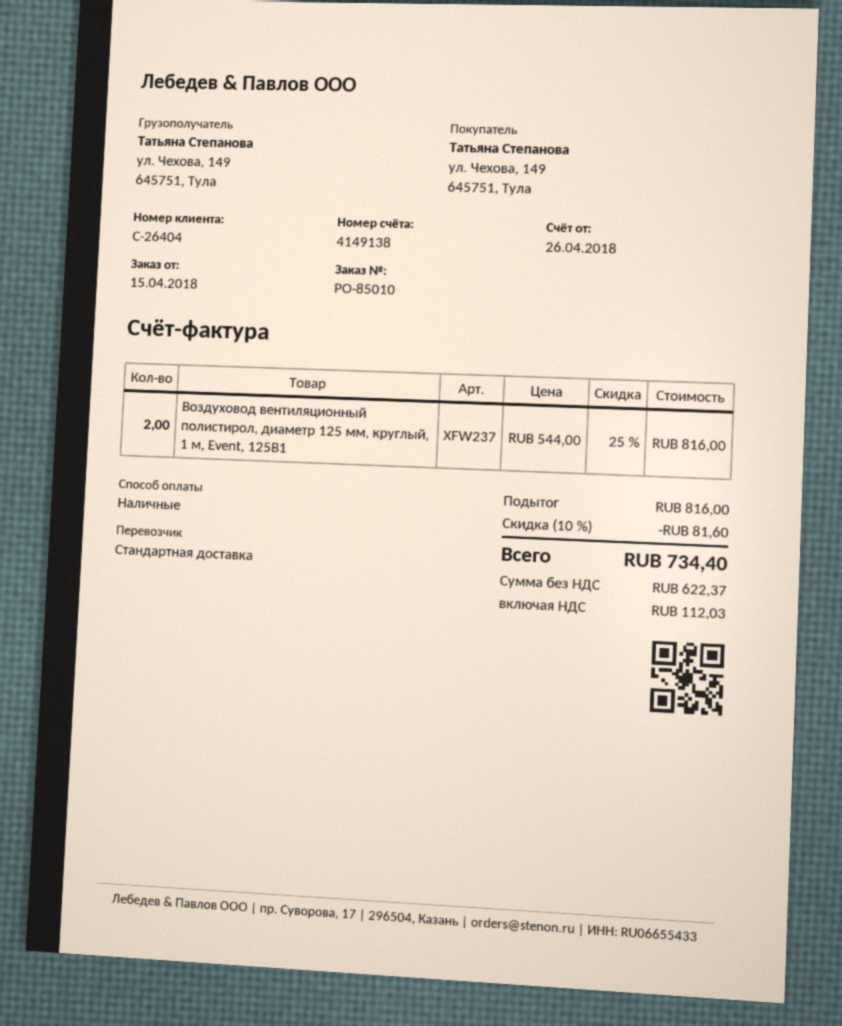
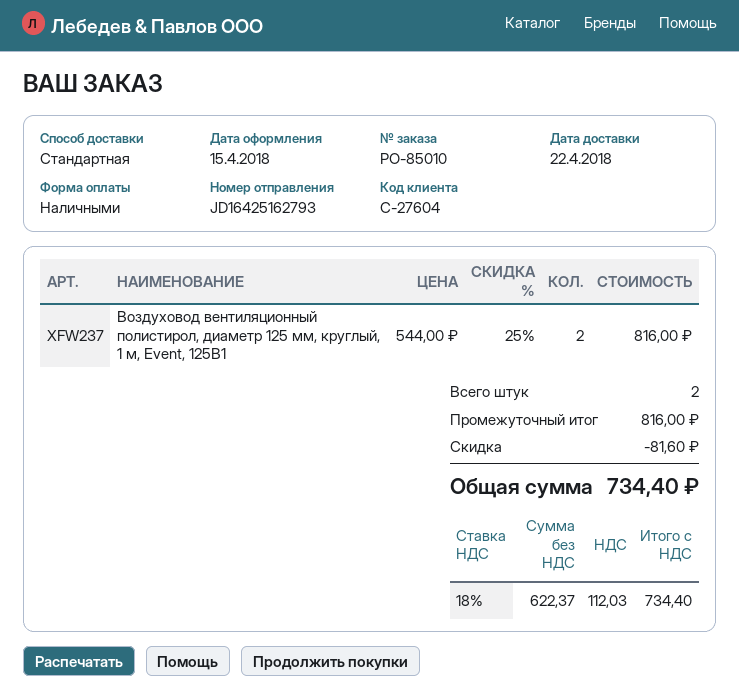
customer number: C-26404 -> C-27604

